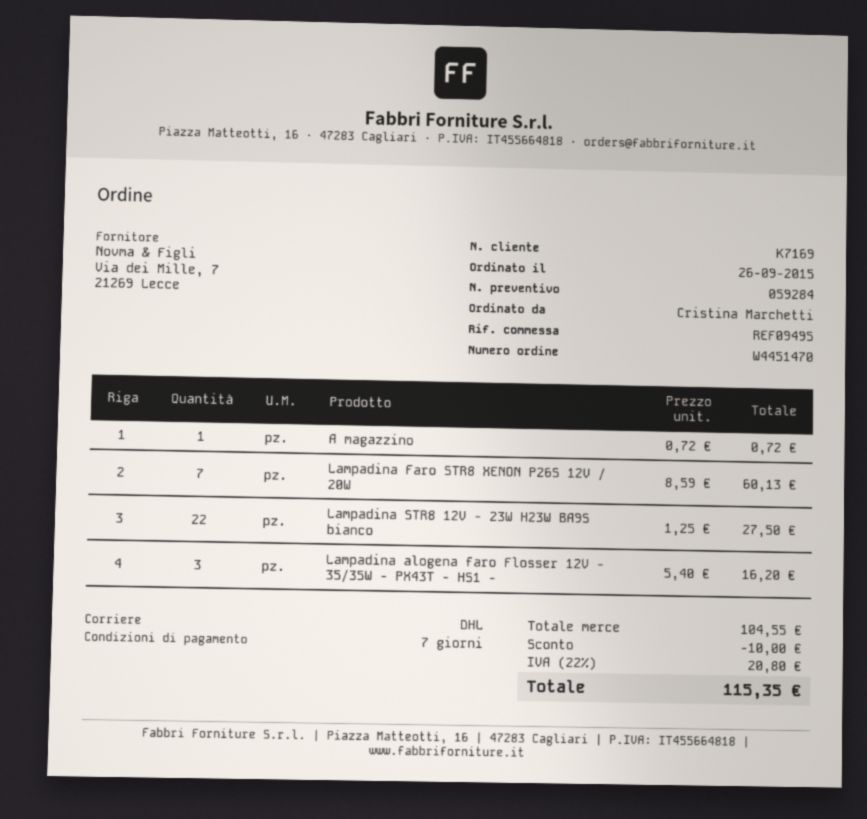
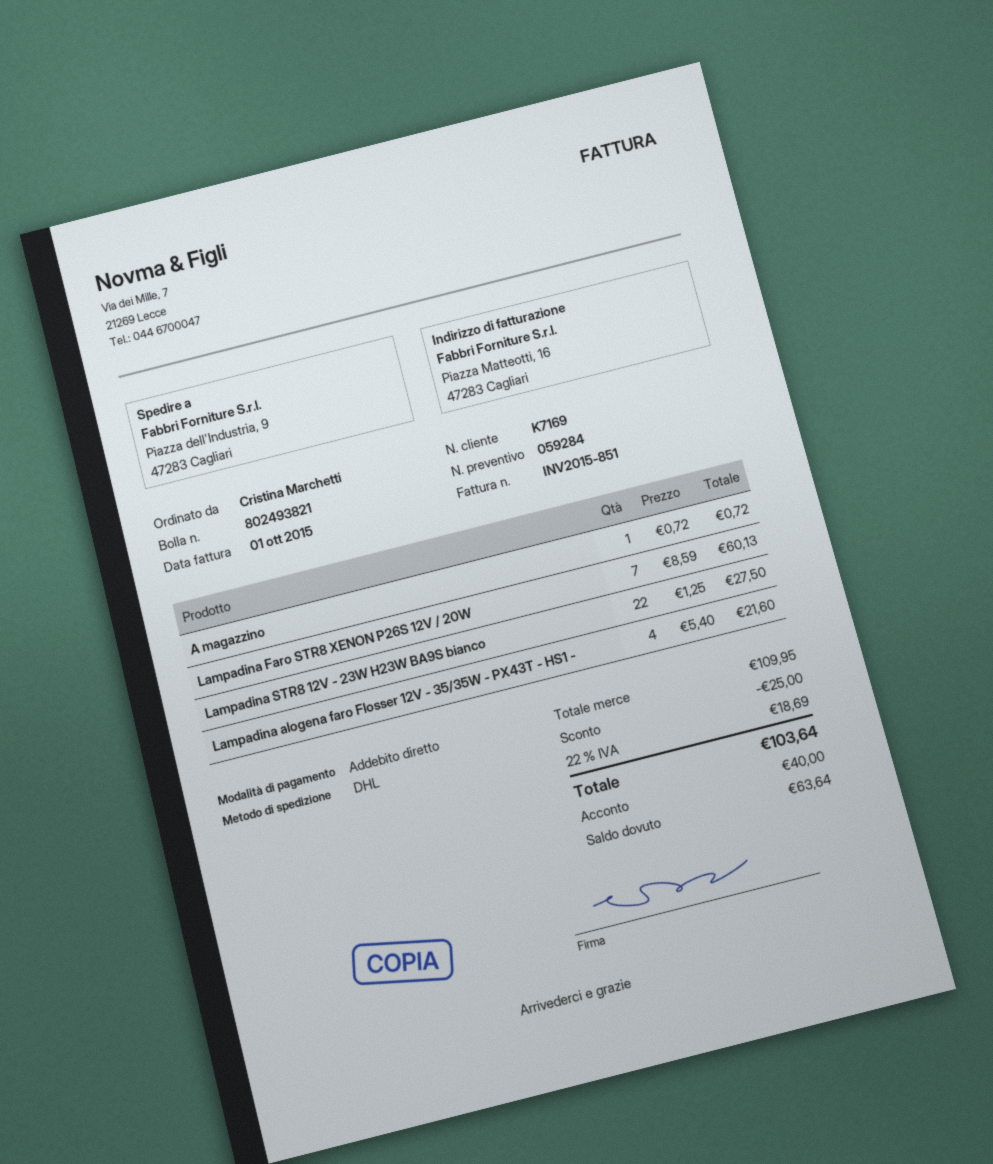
Lampadina alogena faro Flosser 12V - 35/35W - PX43T - HS1 -: 3 x 5.40 = 16.20 -> 4 x 5.40 = 21.60
subtotal: 104.55 -> 109.95
discount: 10.00 -> 25.00
tax: 22% = 20.80 -> 22% = 18.69
total: 115.35 -> 103.64

